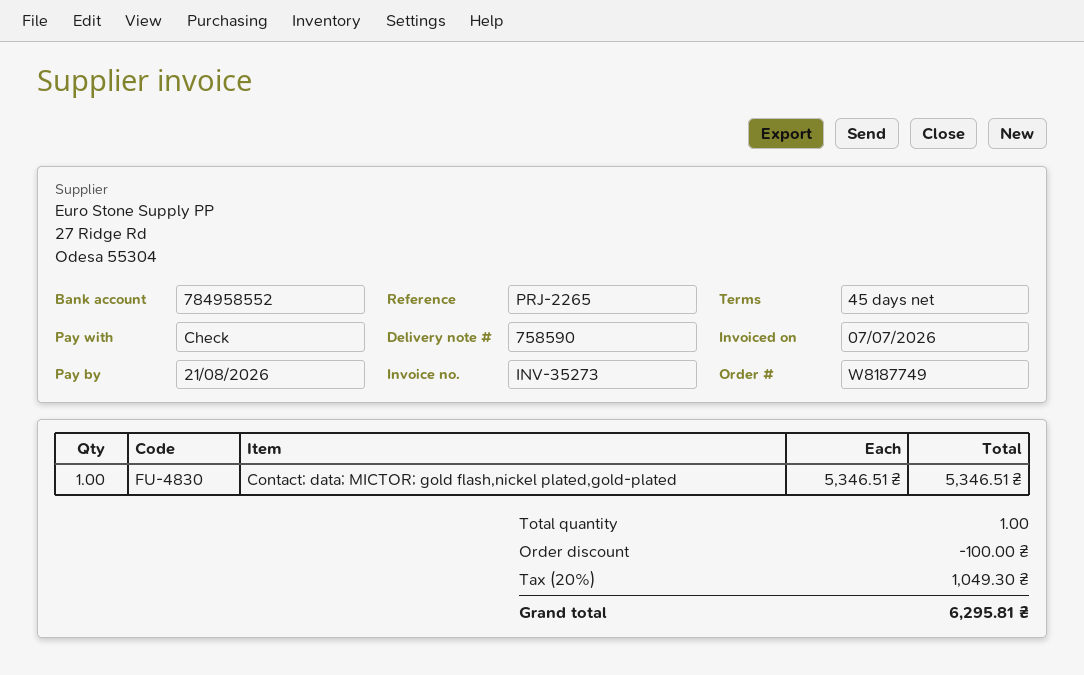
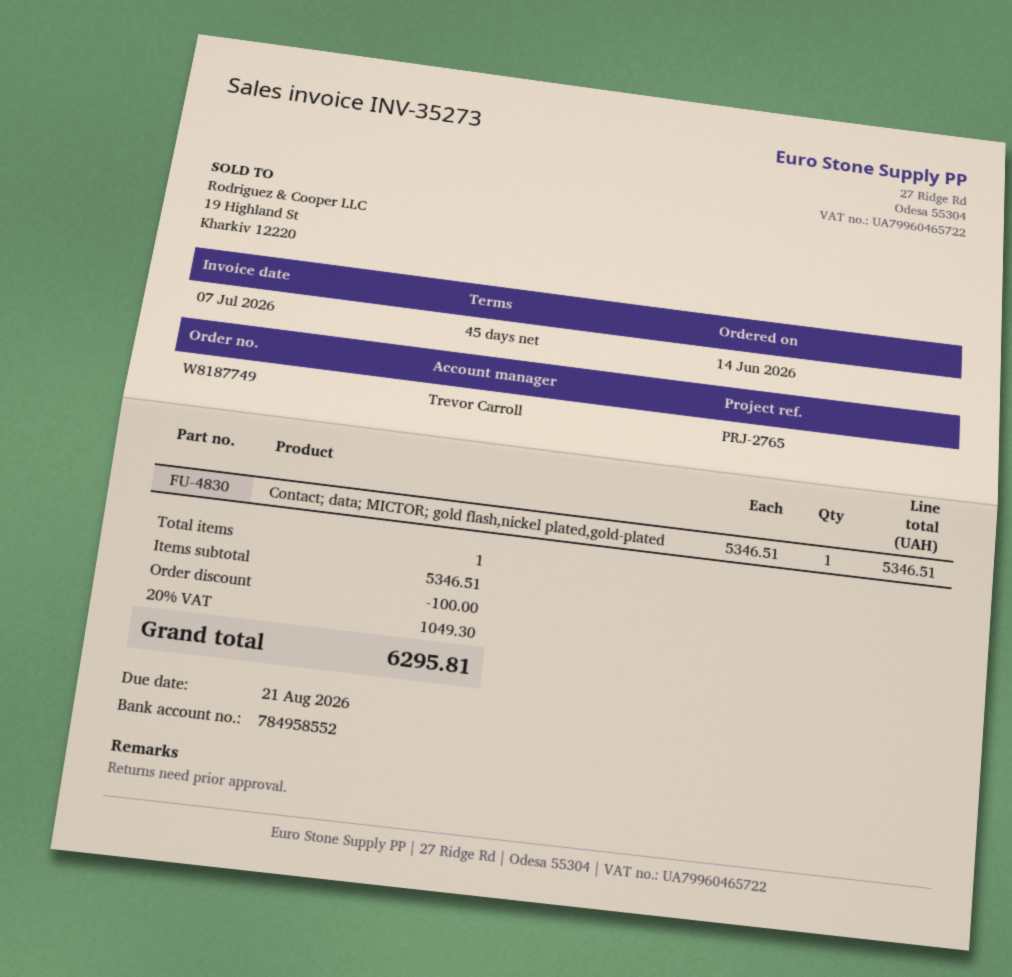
reference: PRJ-2265 -> PRJ-2765

